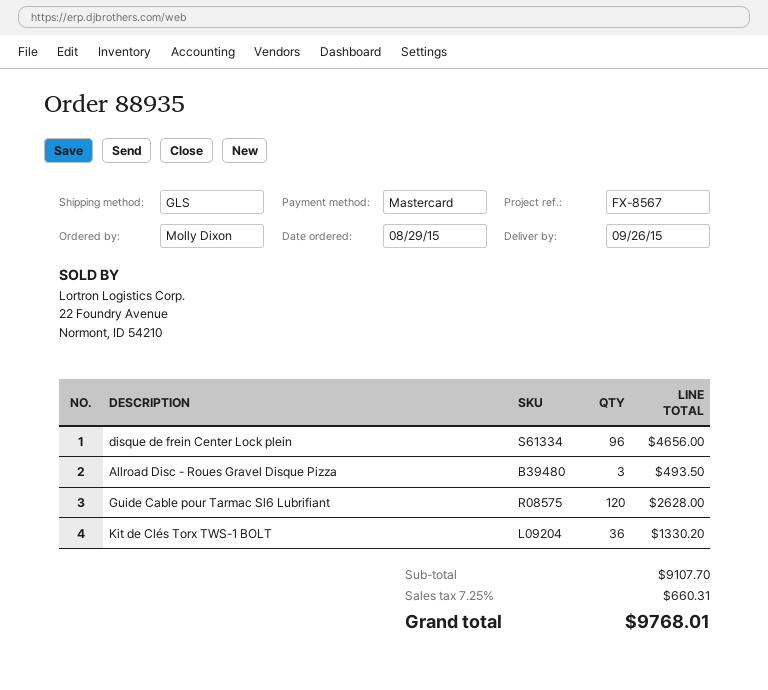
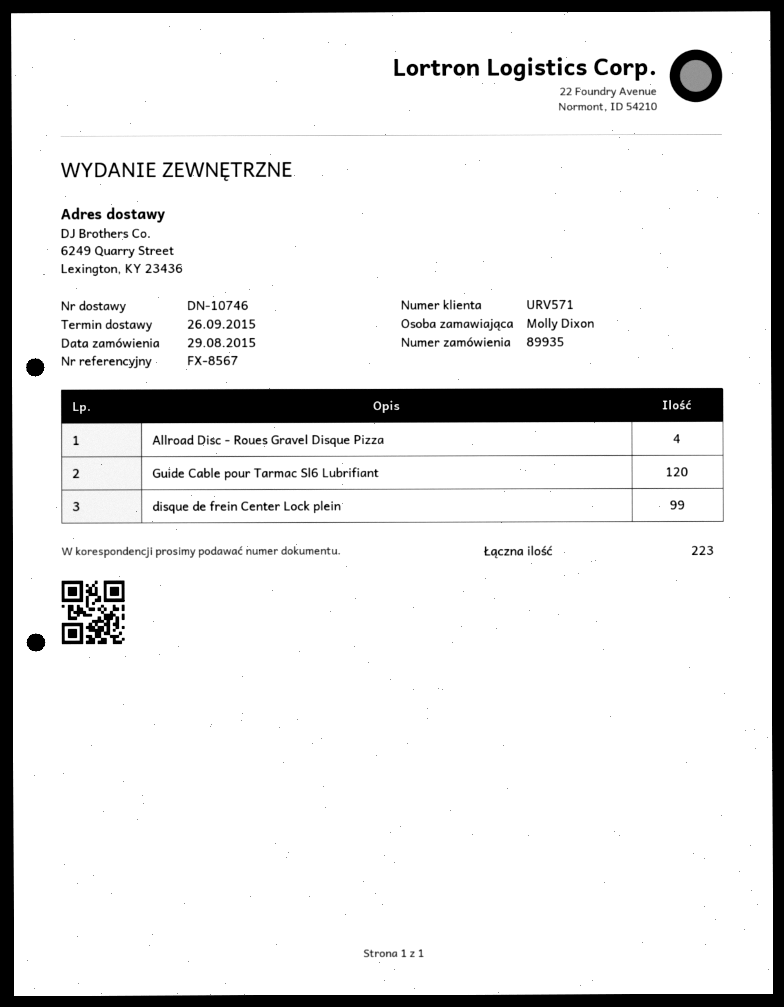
order number: 88935 -> 89935
disque de frein Center Lock plein: 96 -> 99
Allroad Disc - Roues Gravel Disque Pizza: 3 -> 4
Kit de Clés Torx TWS-1 BOLT: 36 -> none

